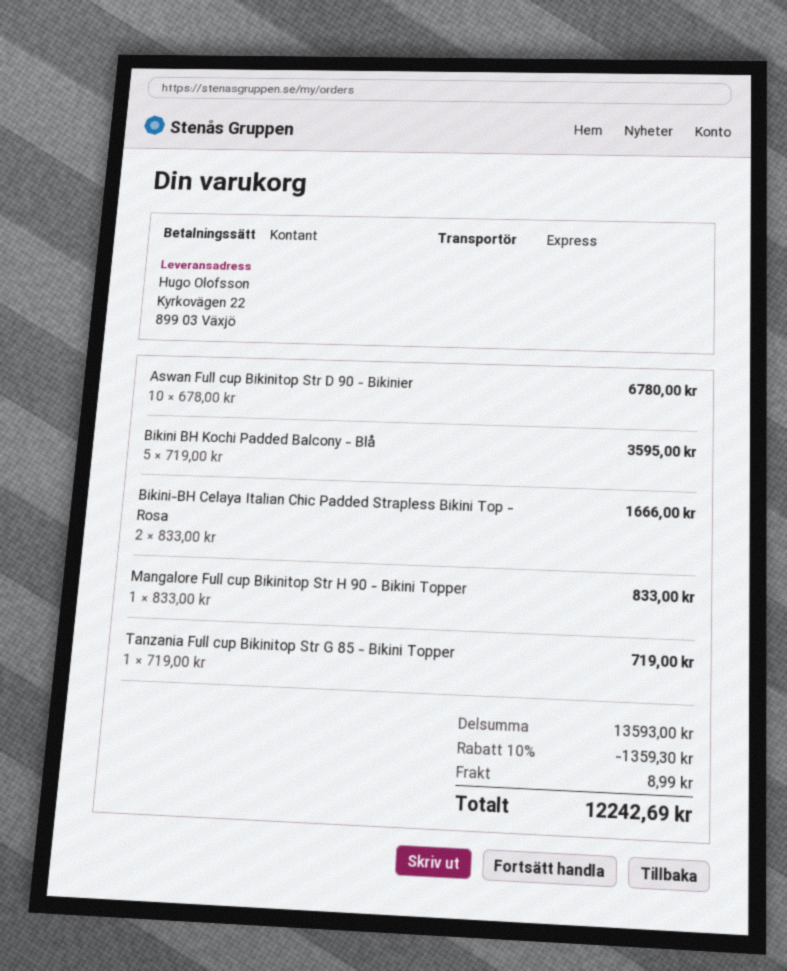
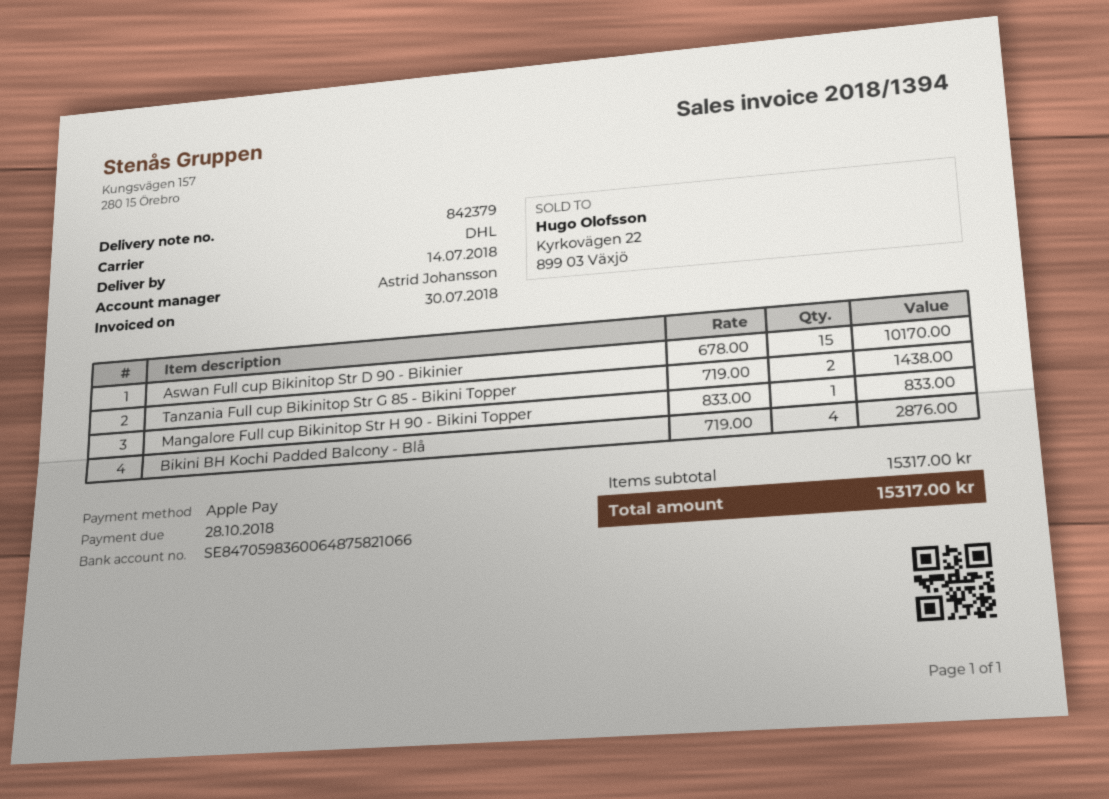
payment method: cash -> Apple Pay
shipping method: express -> DHL
Aswan Full cup Bikinitop Str D 90 - Bikinier: 10 x 678.00 = 6780.00 -> 15 x 678.00 = 10170.00
Bikini BH Kochi Padded Balcony - Blå: 5 x 719.00 = 3595.00 -> 4 x 719.00 = 2876.00
Bikini-BH Celaya Italian Chic Padded Strapless Bikini Top - Rosa: 2 x 833.00 = 1666.00 -> none
Tanzania Full cup Bikinitop Str G 85 - Bikini Topper: 1 x 719.00 = 719.00 -> 2 x 719.00 = 1438.00
subtotal: 13593.00 -> 15317.00
discount: 10% = 1359.30 -> none
shipping: 8.99 -> none
total: 12242.69 -> 15317.00

